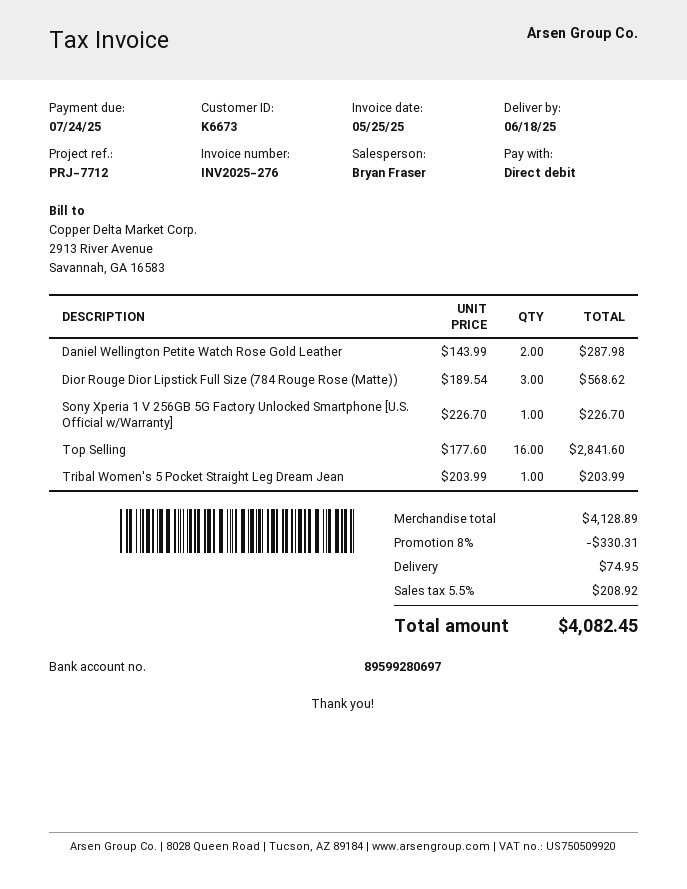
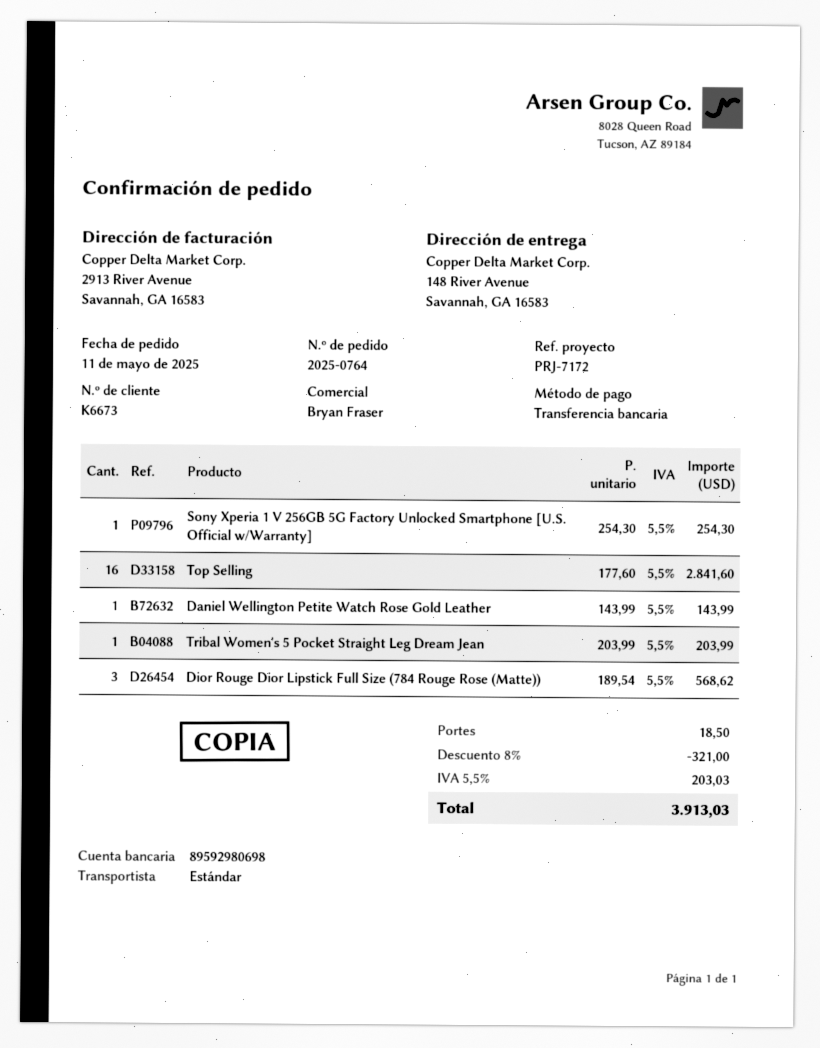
reference: PRJ-7712 -> PRJ-7172
payment method: direct debit -> bank transfer
bank account: 89599280697 -> 89592980698
Daniel Wellington Petite Watch Rose Gold Leather: 2 x 143.99 = 287.98 -> 1 x 143.99 = 143.99
Sony Xperia 1 V 256GB 5G Factory Unlocked Smartphone [U.S. Official w/Warranty]: 1 x 226.70 = 226.70 -> 1 x 254.30 = 254.30
discount: 8% = 330.31 -> 8% = 321.00
shipping: 74.95 -> 18.50
tax: 5.5% = 208.92 -> 5.5% = 203.03
total: 4082.45 -> 3913.03

